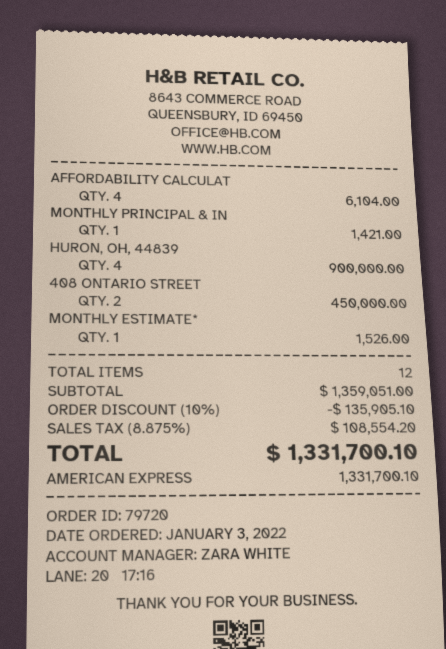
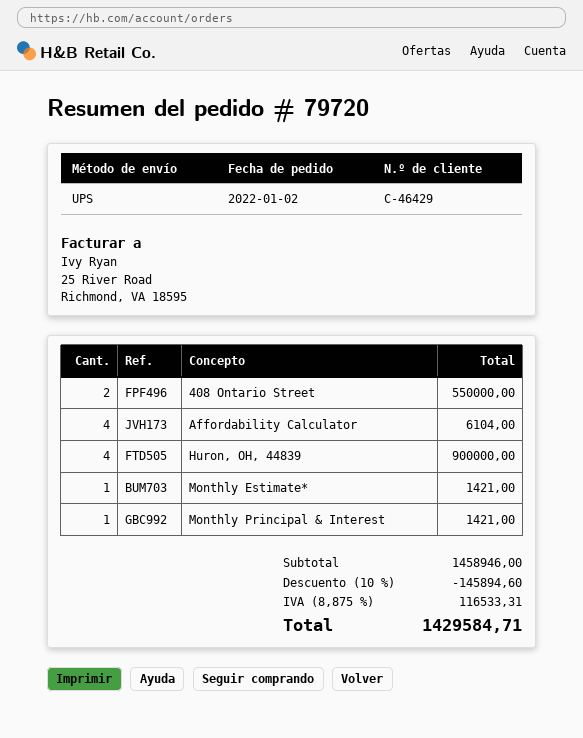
order date: 2022-01-03 -> 2022-01-02
408 ONTARIO STREET: 2 for 450000.00 -> 2 for 550000.00
MONTHLY ESTIMATE*: 1 for 1526.00 -> 1 for 1421.00
subtotal: 1359051.00 -> 1458946.00
discount: 10% = 135905.10 -> 10% = 145894.60
tax: 8.875% = 108554.20 -> 8.875% = 116533.31
total: 1331700.10 -> 1429584.71

